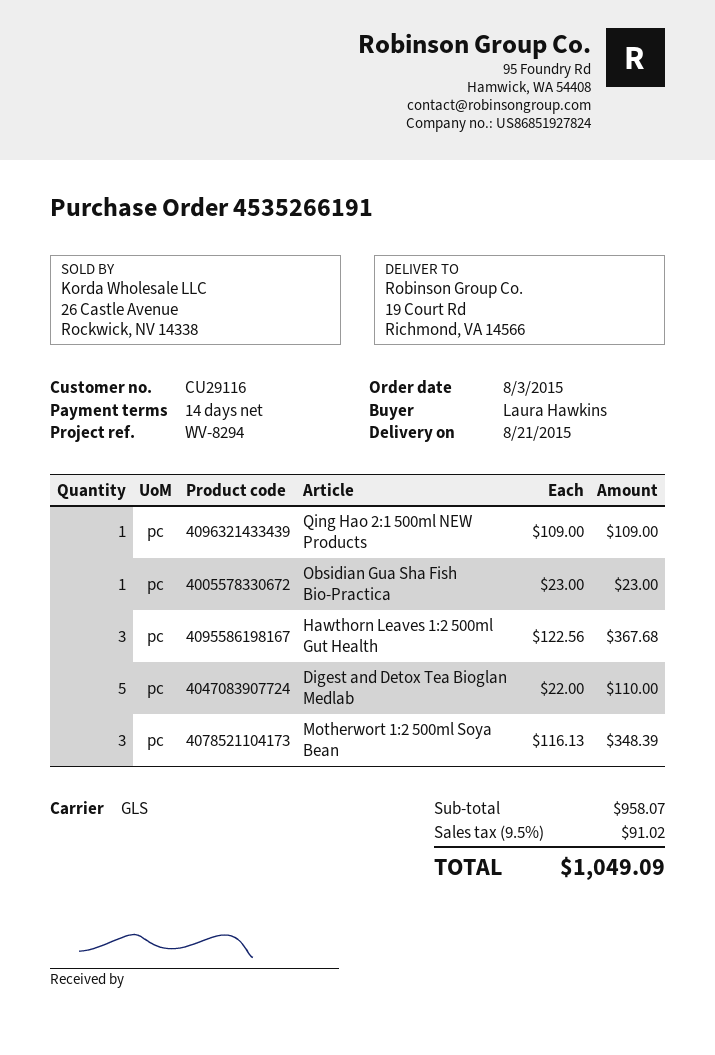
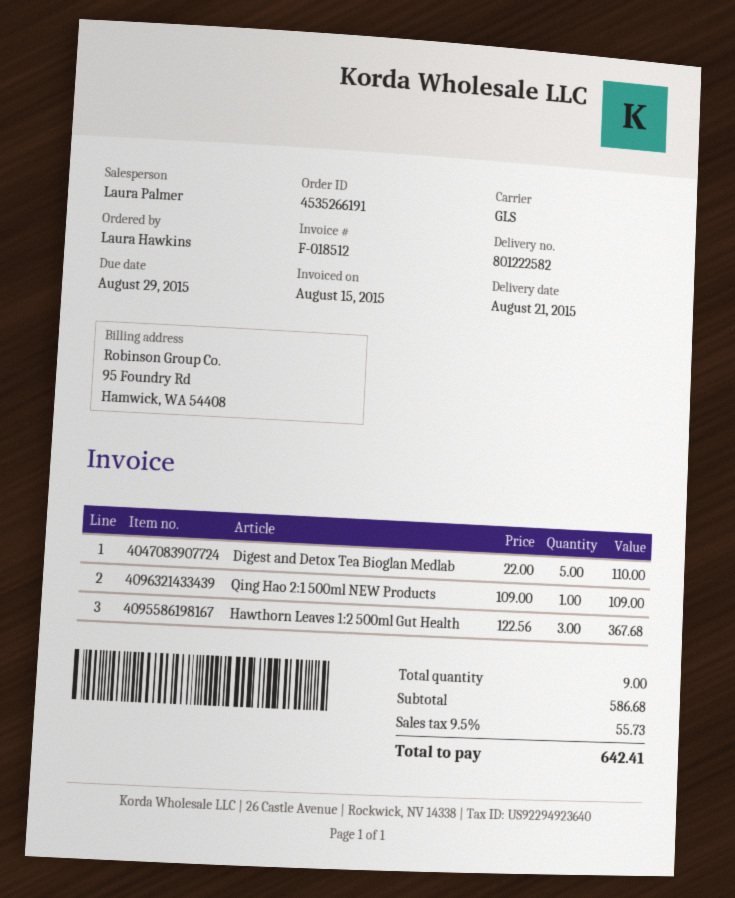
Obsidian Gua Sha Fish Bio-Practica: 1 x 23.00 = 23.00 -> none
Motherwort 1:2 500ml Soya Bean: 3 x 116.13 = 348.39 -> none
subtotal: 958.07 -> 586.68
tax: 9.5% = 91.02 -> 9.5% = 55.73
total: 1049.09 -> 642.41

